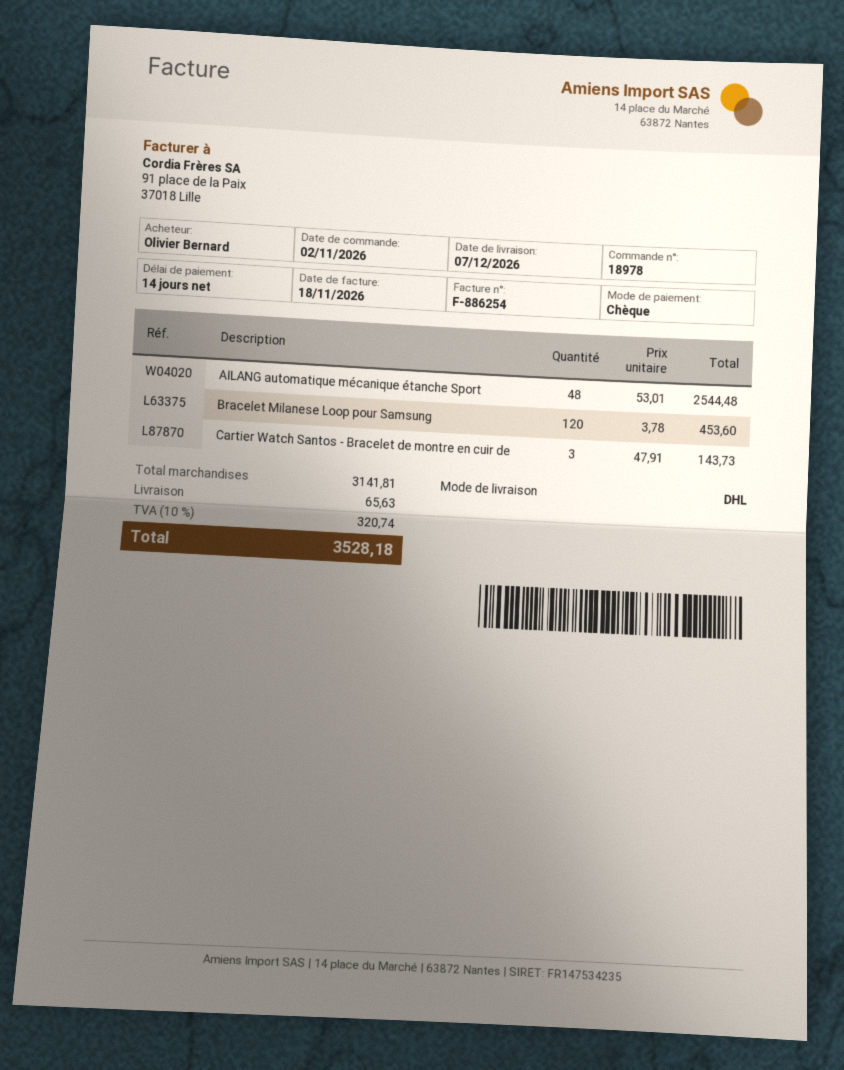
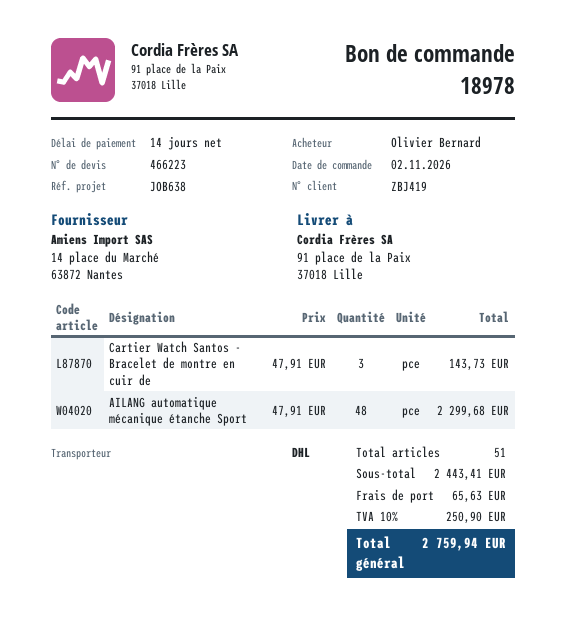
AILANG automatique mécanique étanche Sport: 48 x 53.01 = 2544.48 -> 48 x 47.91 = 2299.68
Bracelet Milanese Loop pour Samsung: 120 x 3.78 = 453.60 -> none
subtotal: 3141.81 -> 2443.41
tax: 10% = 320.74 -> 10% = 250.90
total: 3528.18 -> 2759.94

